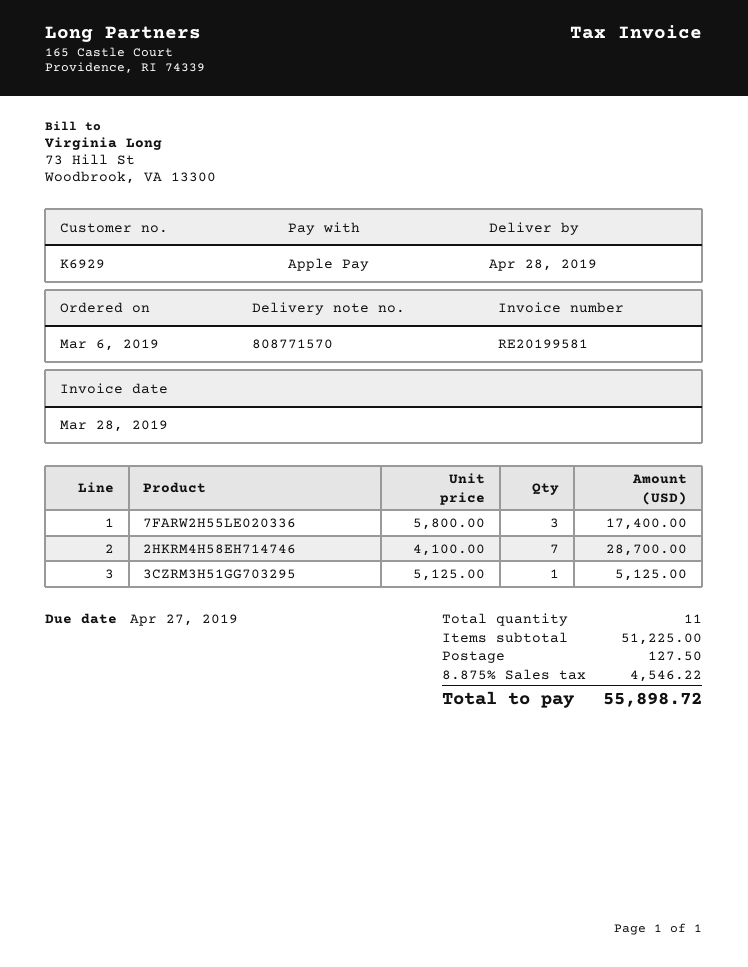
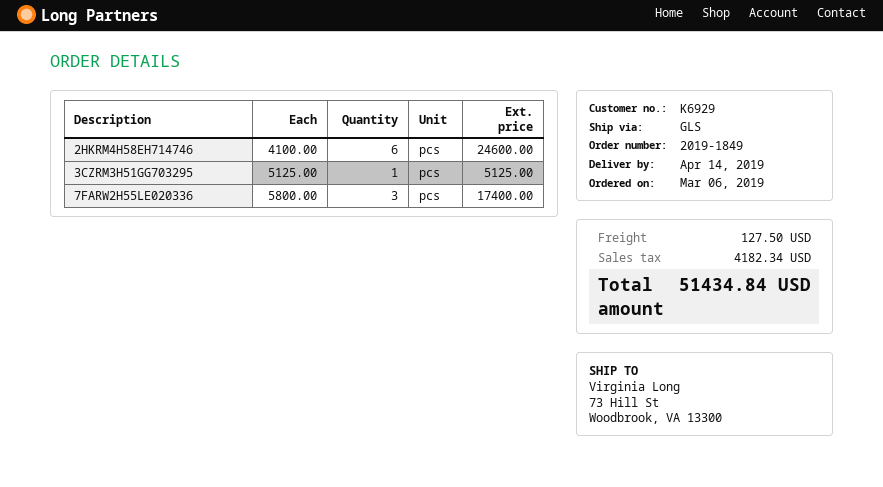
delivery date: 2019-04-28 -> 2019-04-14
2HKRM4H58EH714746: 7 x 4100.00 = 28700.00 -> 6 x 4100.00 = 24600.00
tax: 4546.22 -> 4182.34
total: 55898.72 -> 51434.84

